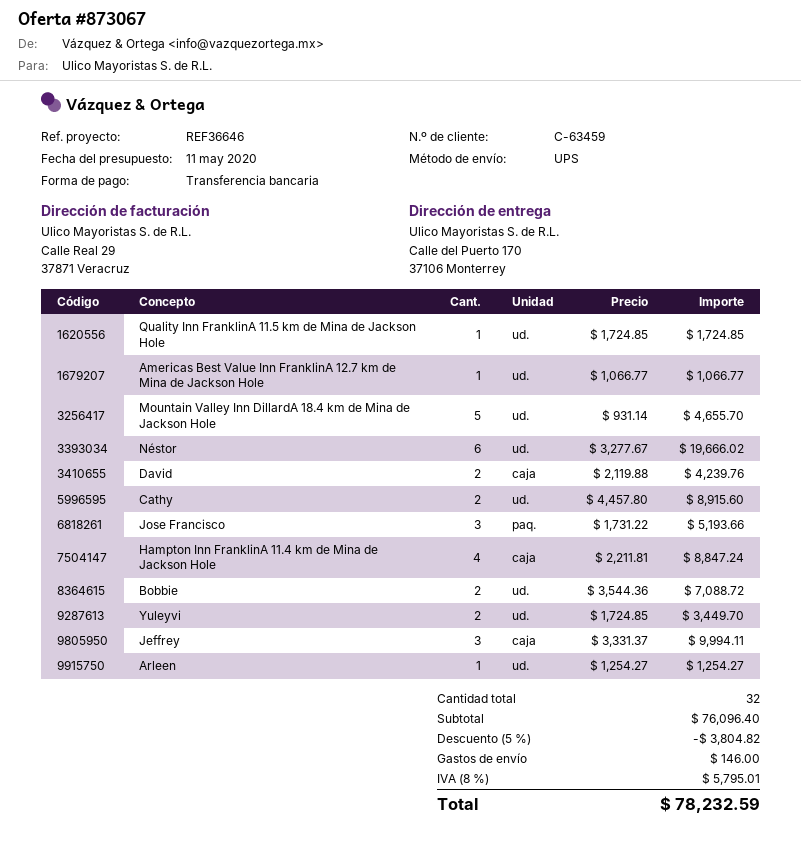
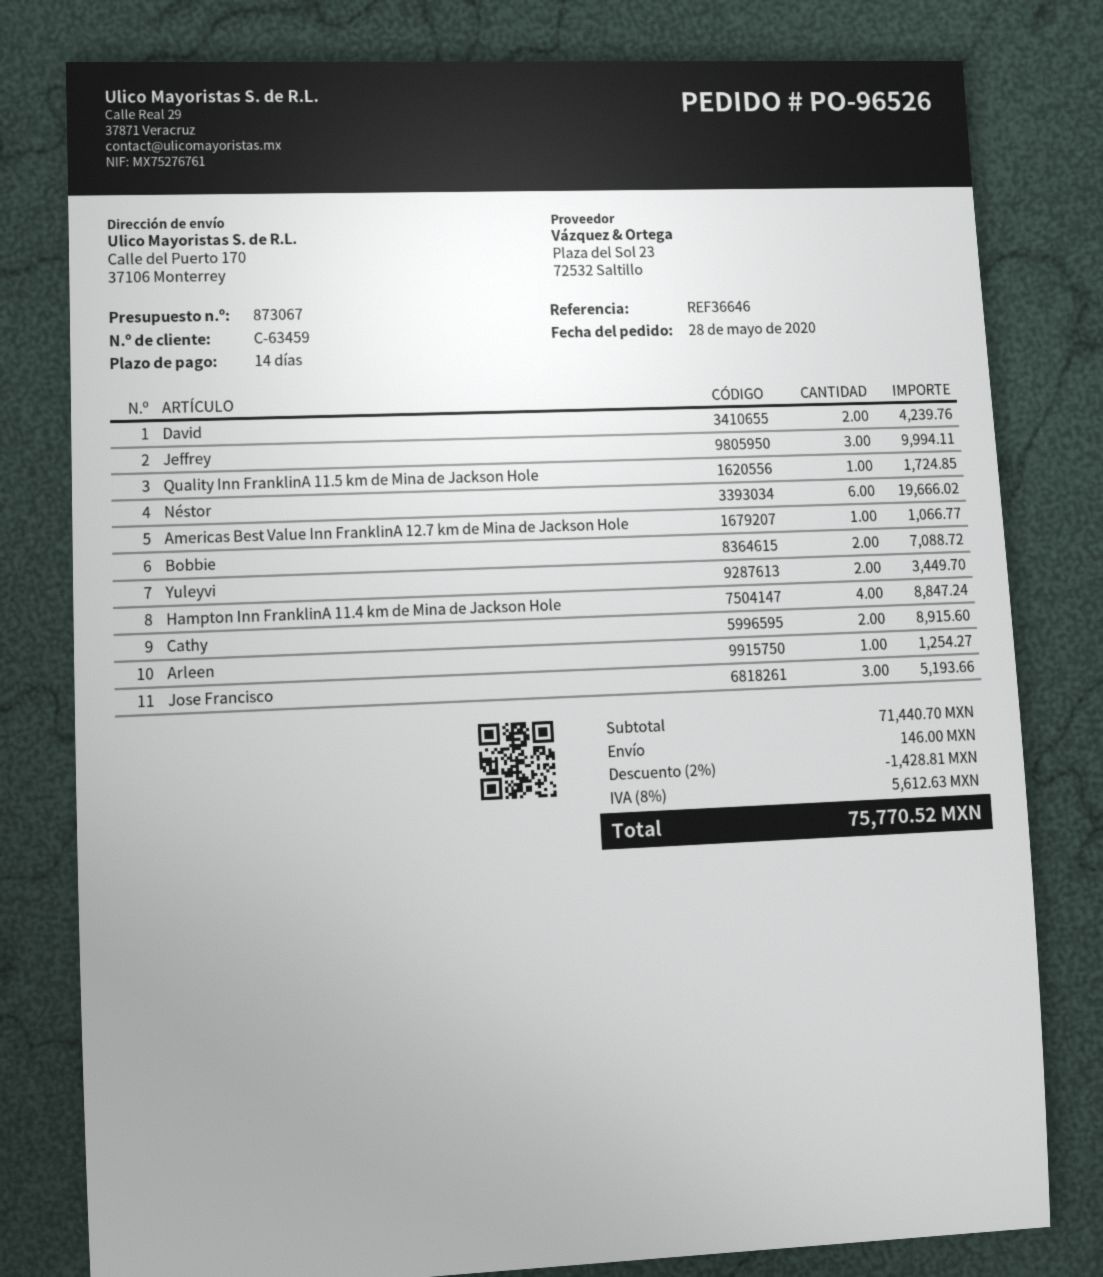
Mountain Valley Inn DillardA 18.4 km de Mina de Jackson Hole: 5 for 4655.70 -> none
subtotal: 76096.40 -> 71440.70
discount: 5% = 3804.82 -> 2% = 1428.81
tax: 8% = 5795.01 -> 8% = 5612.63
total: 78232.59 -> 75770.52

